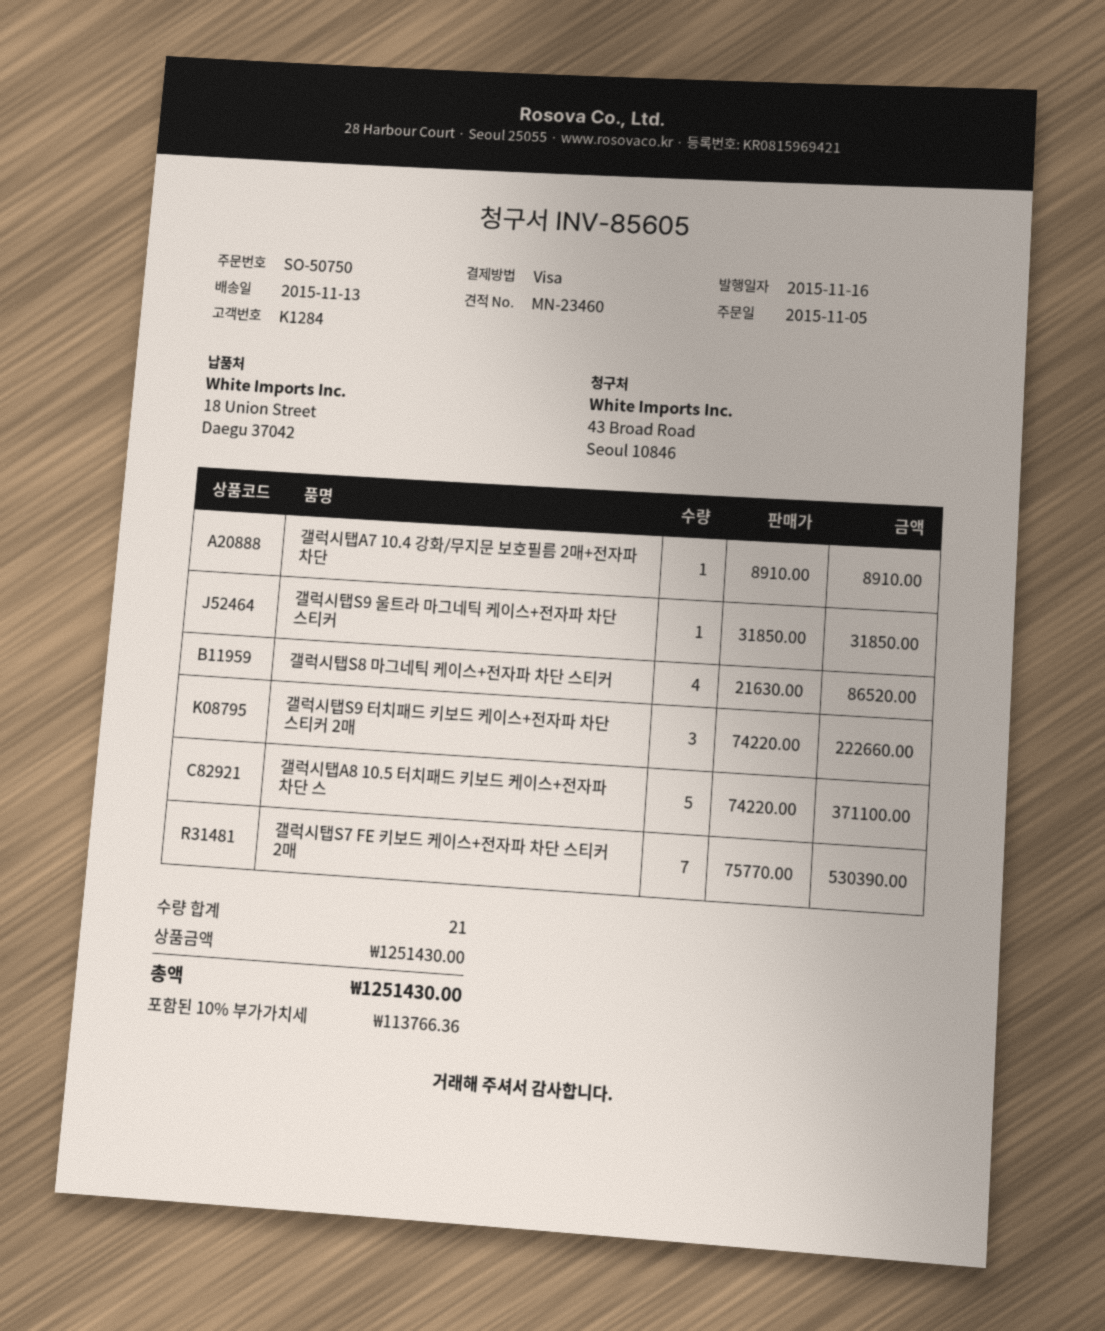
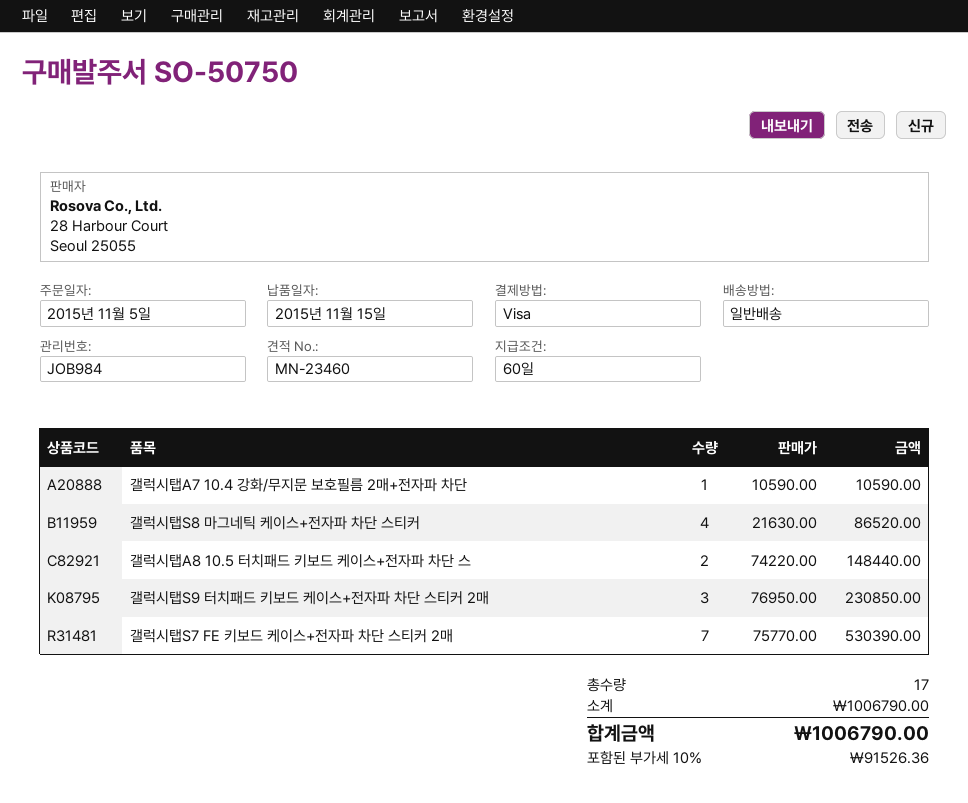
delivery date: 2015-11-13 -> 2015-11-15
갤럭시탭A7 10.4 강화/무지문 보호필름 2매+전자파 차단: 1 x 8910.00 = 8910.00 -> 1 x 10590.00 = 10590.00
갤럭시탭S9 울트라 마그네틱 케이스+전자파 차단 스티커: 1 x 31850.00 = 31850.00 -> none
갤럭시탭S9 터치패드 키보드 케이스+전자파 차단 스티커 2매: 3 x 74220.00 = 222660.00 -> 3 x 76950.00 = 230850.00
갤럭시탭A8 10.5 터치패드 키보드 케이스+전자파 차단 스: 5 x 74220.00 = 371100.00 -> 2 x 74220.00 = 148440.00
total quantity: 21 -> 17
subtotal: 1251430.00 -> 1006790.00
tax: 10% = 113766.36 -> 10% = 91526.36
total: 1251430.00 -> 1006790.00

